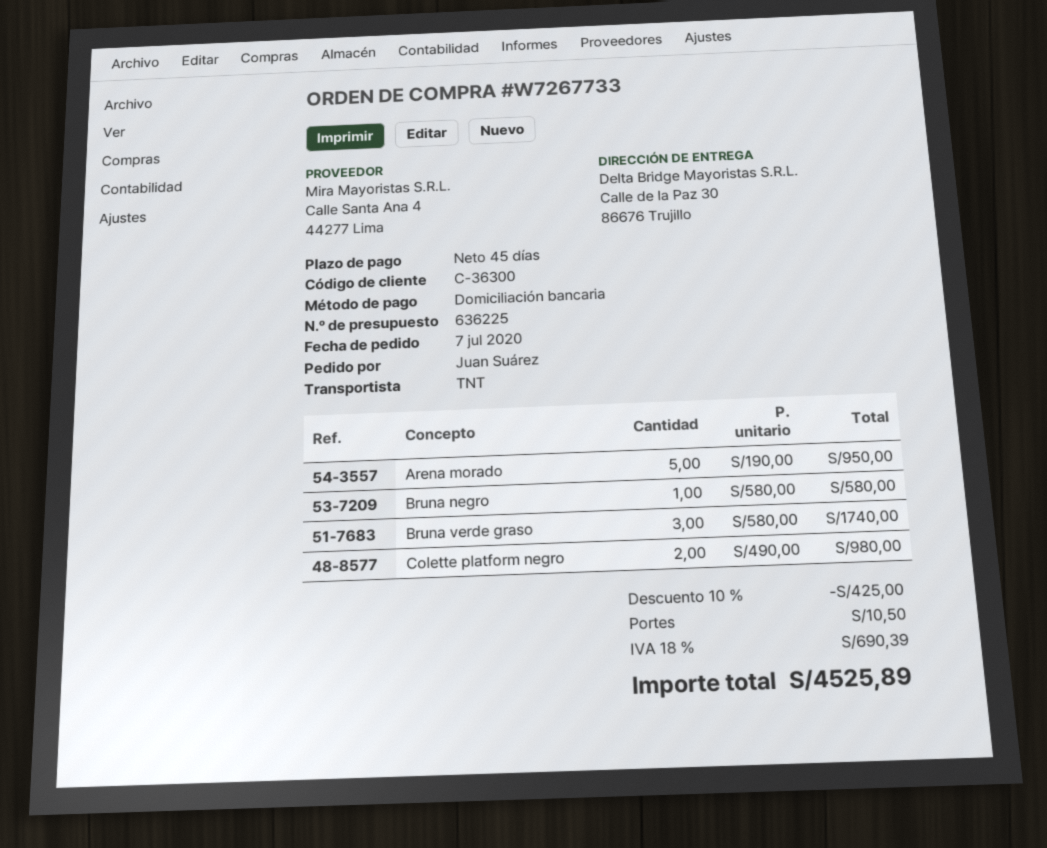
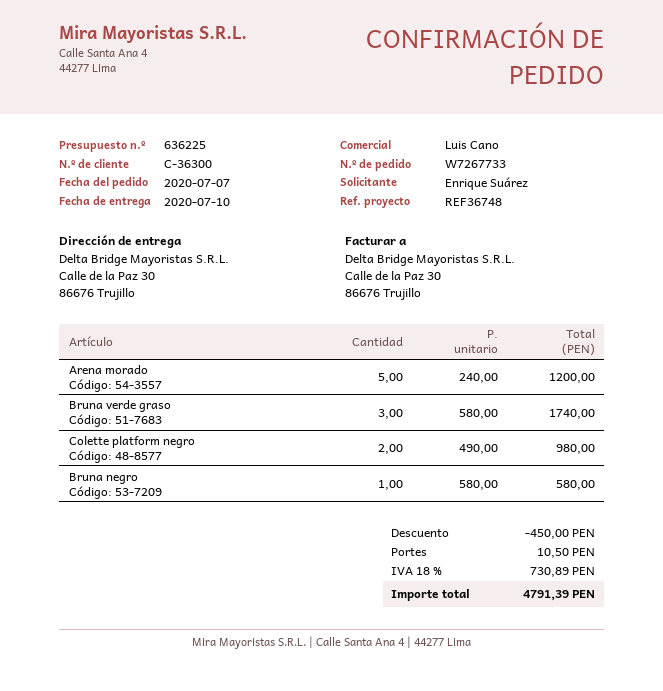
ordered by: Juan Suárez -> Enrique Suárez
Arena morado: 5 x 190.00 = 950.00 -> 5 x 240.00 = 1200.00
discount: 425.00 -> 450.00
tax: 18% = 690.39 -> 18% = 730.89
total: 4525.89 -> 4791.39

